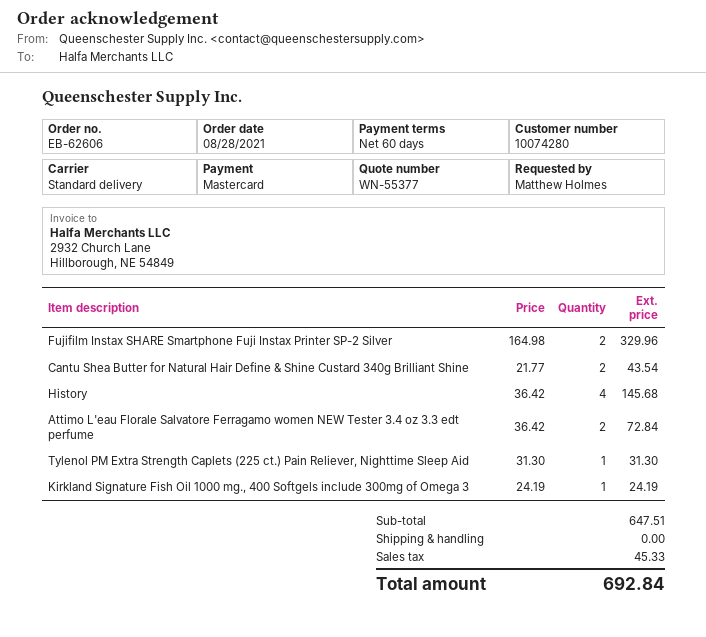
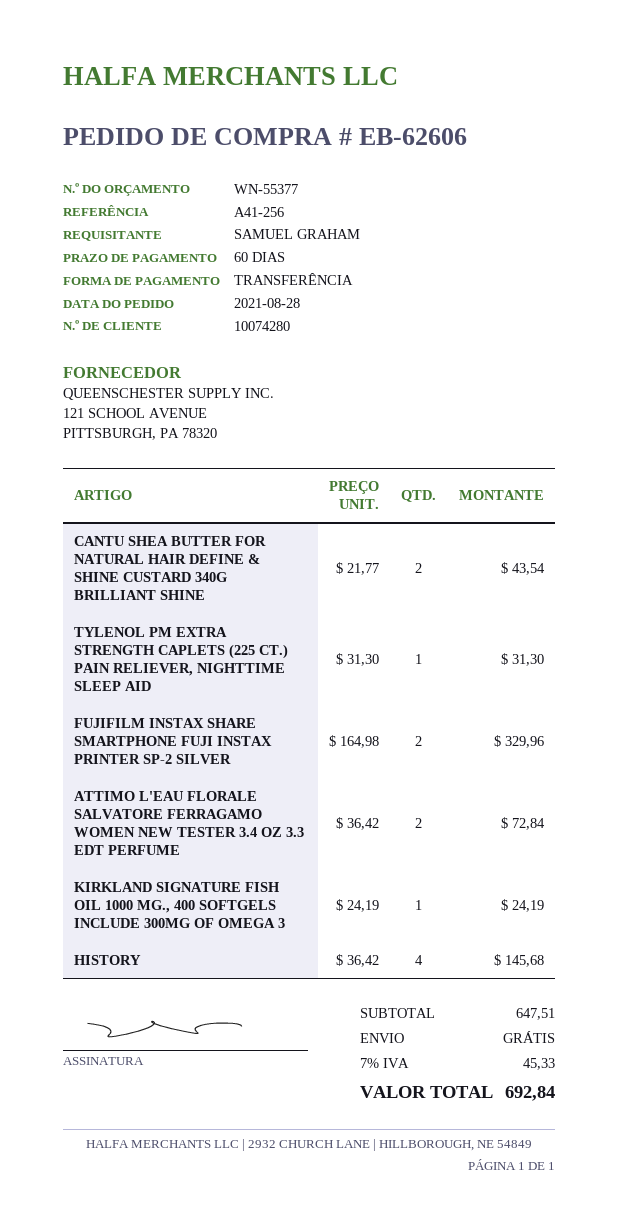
ordered by: Matthew Holmes -> SAMUEL GRAHAM
payment method: Mastercard -> bank transfer

